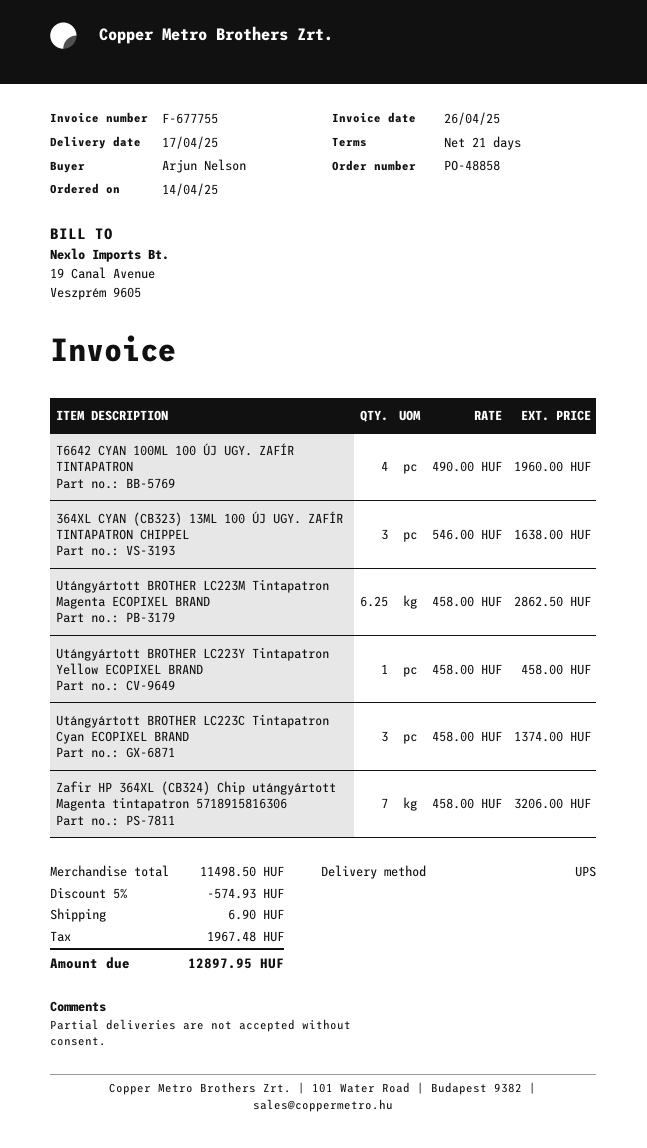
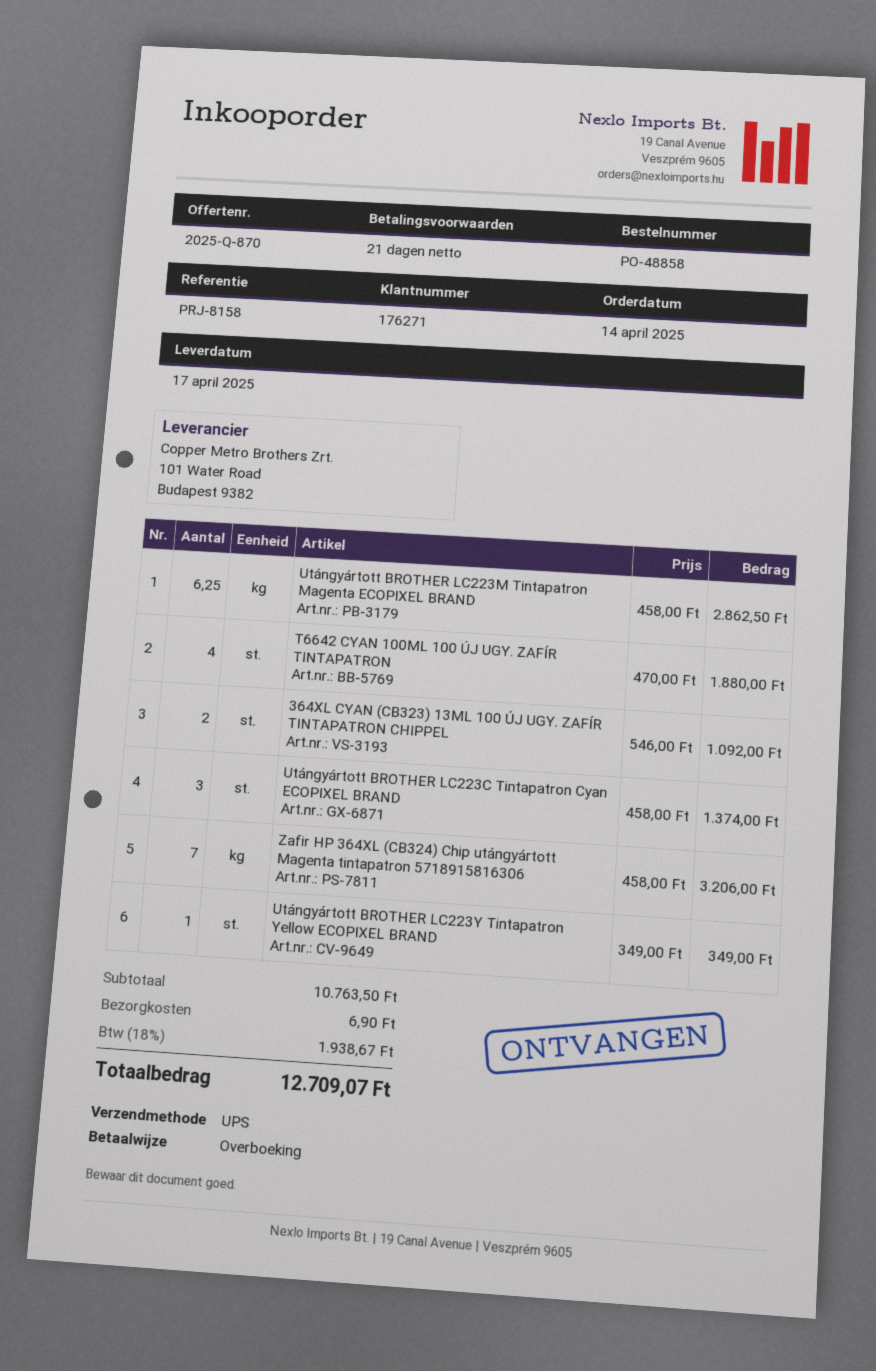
T6642 CYAN 100ML 100 ÚJ UGY. ZAFÍR TINTAPATRON: 4 x 490.00 = 1960.00 -> 4 x 470.00 = 1880.00
364XL CYAN (CB323) 13ML 100 ÚJ UGY. ZAFÍR TINTAPATRON CHIPPEL: 3 x 546.00 = 1638.00 -> 2 x 546.00 = 1092.00
Utángyártott BROTHER LC223Y Tintapatron Yellow ECOPIXEL BRAND: 1 x 458.00 = 458.00 -> 1 x 349.00 = 349.00
subtotal: 11498.50 -> 10763.50
discount: 5% = 574.93 -> none
tax: 1967.48 -> 1938.67
total: 12897.95 -> 12709.07

